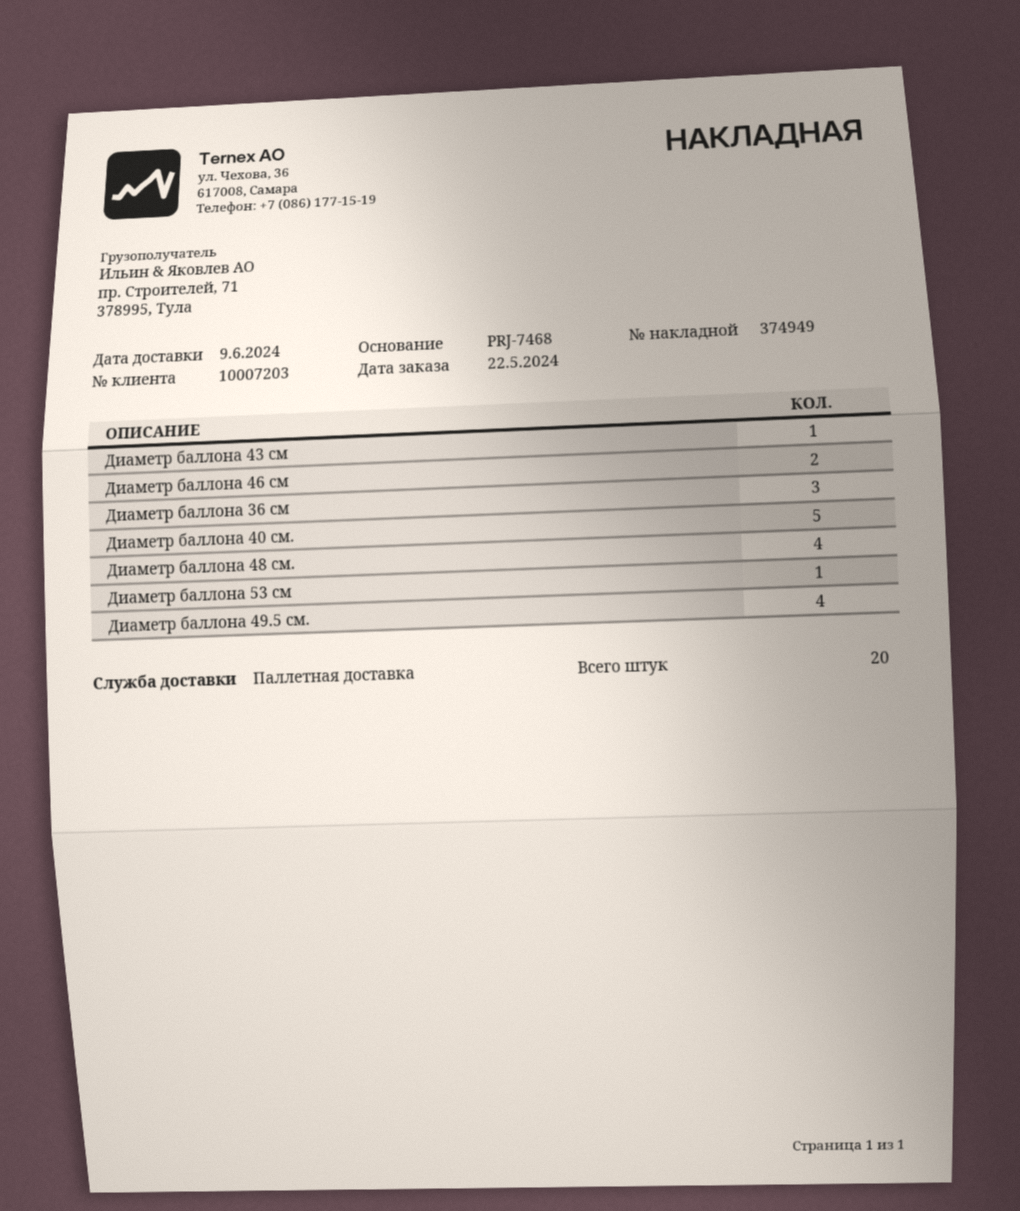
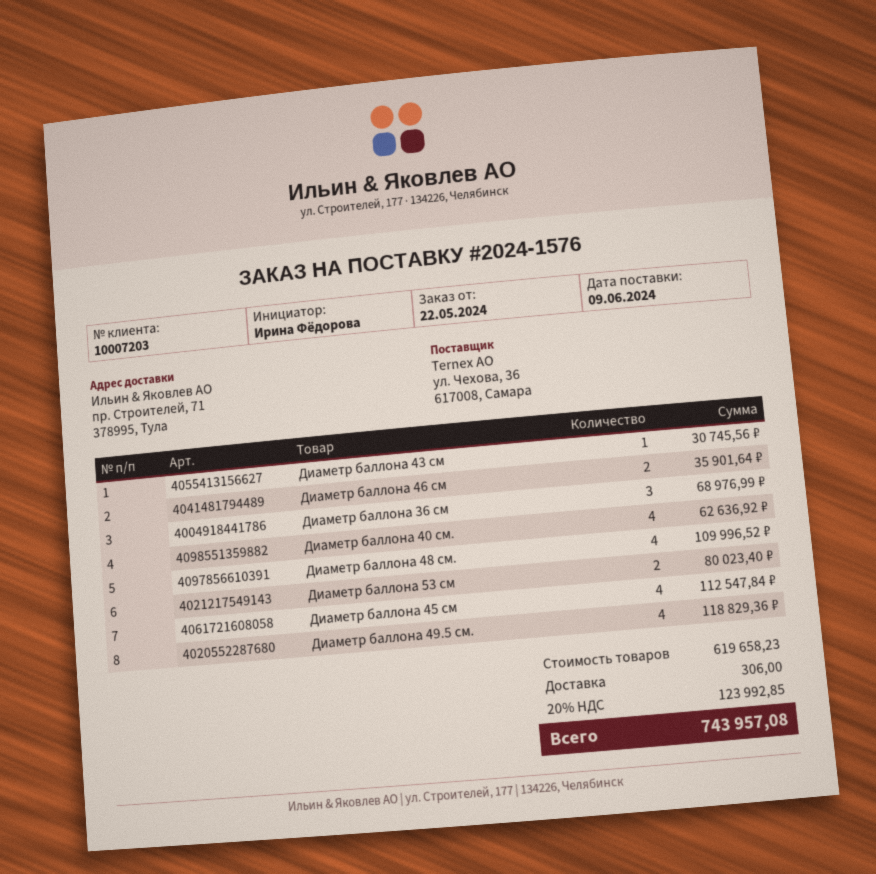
Диаметр баллона 40 см.: 5 -> 4
Диаметр баллона 53 см: 1 -> 2
Диаметр баллона 45 см: none -> 4

